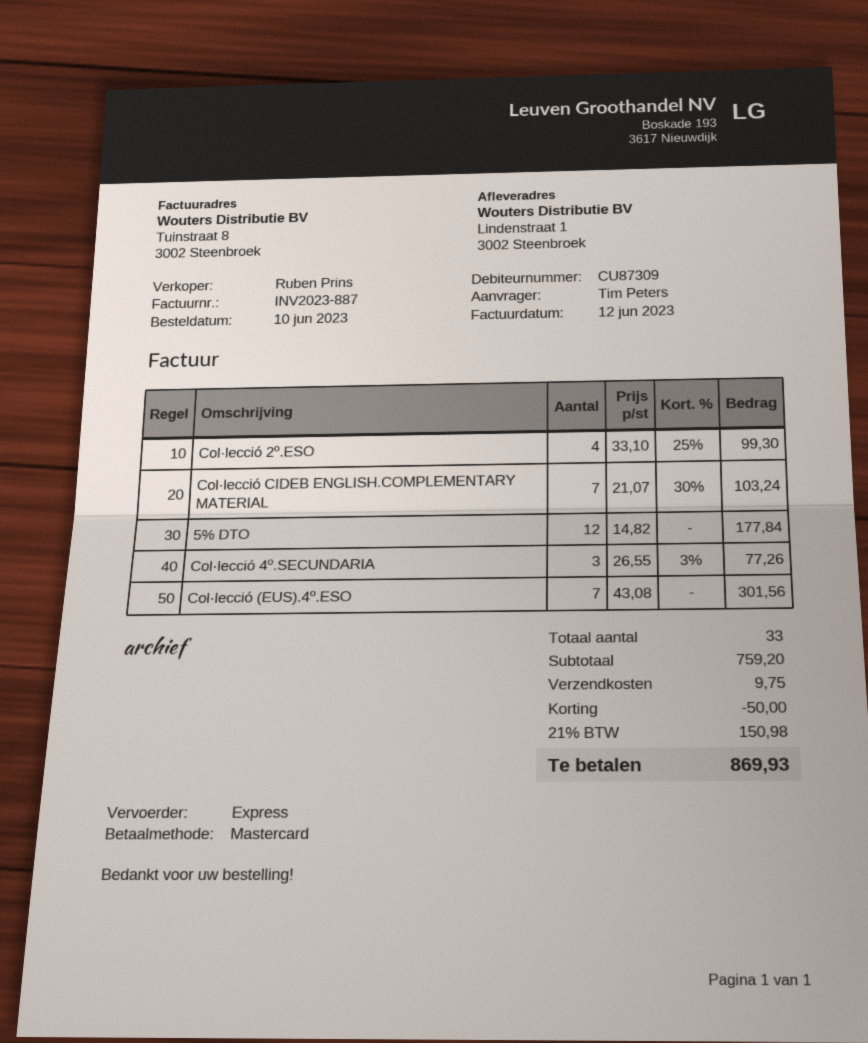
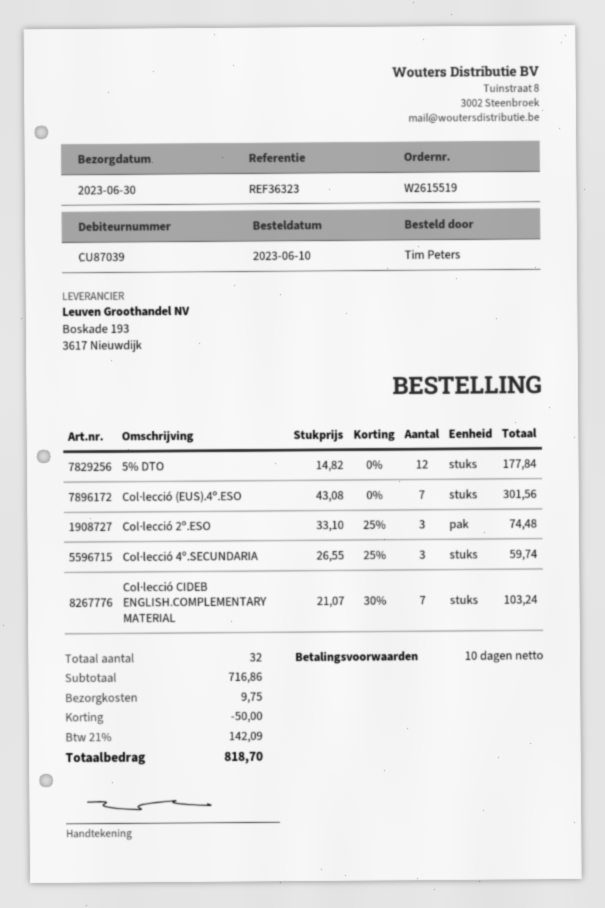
customer number: CU87309 -> CU87039
Col·lecció 2º.ESO: 4 x 33.10 - 25% = 99.30 -> 3 x 33.10 - 25% = 74.48
Col·lecció 4º.SECUNDARIA: 3 x 26.55 - 3% = 77.26 -> 3 x 26.55 - 25% = 59.74
total quantity: 33 -> 32
subtotal: 759.20 -> 716.86
tax: 21% = 150.98 -> 21% = 142.09
total: 869.93 -> 818.70

